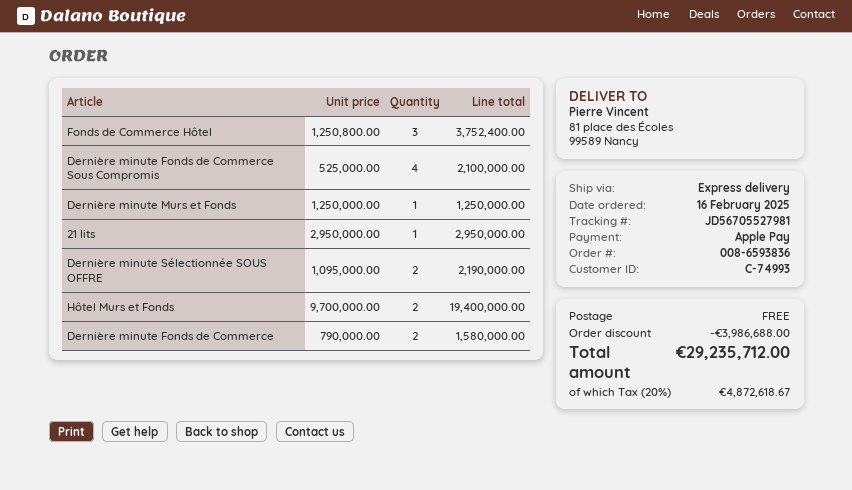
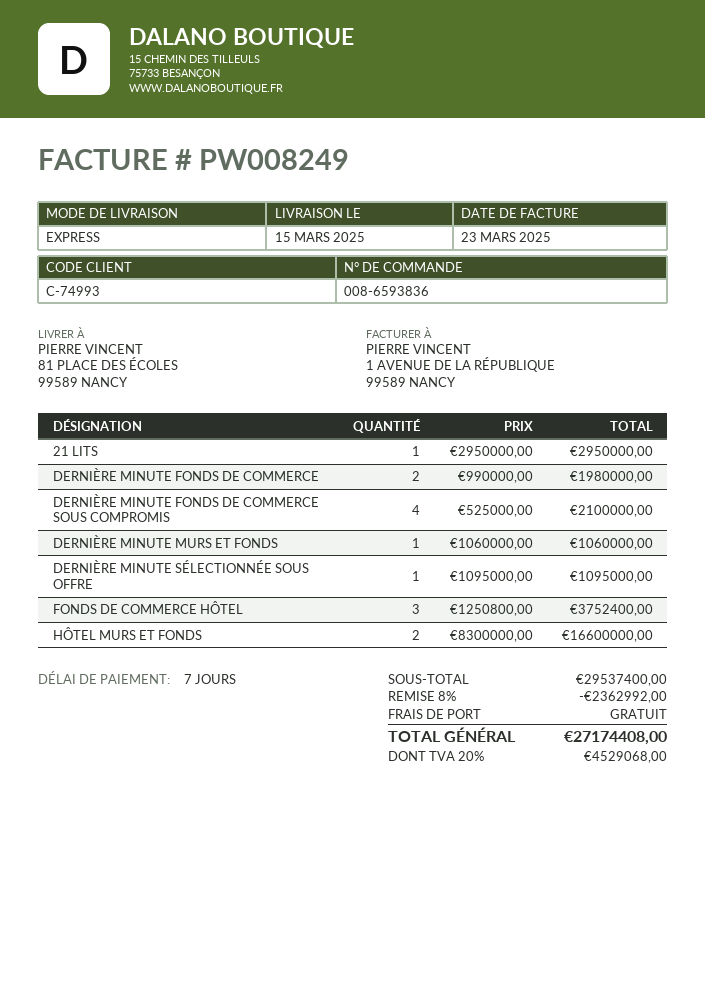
Dernière minute Murs et Fonds: 1 x 1250000.00 = 1250000.00 -> 1 x 1060000.00 = 1060000.00
Dernière minute Sélectionnée SOUS OFFRE: 2 x 1095000.00 = 2190000.00 -> 1 x 1095000.00 = 1095000.00
Hôtel Murs et Fonds: 2 x 9700000.00 = 19400000.00 -> 2 x 8300000.00 = 16600000.00
Dernière minute Fonds de Commerce: 2 x 790000.00 = 1580000.00 -> 2 x 990000.00 = 1980000.00
discount: 3986688.00 -> 2362992.00
tax: 20% = 4872618.67 -> 20% = 4529068.00
total: 29235712.00 -> 27174408.00

